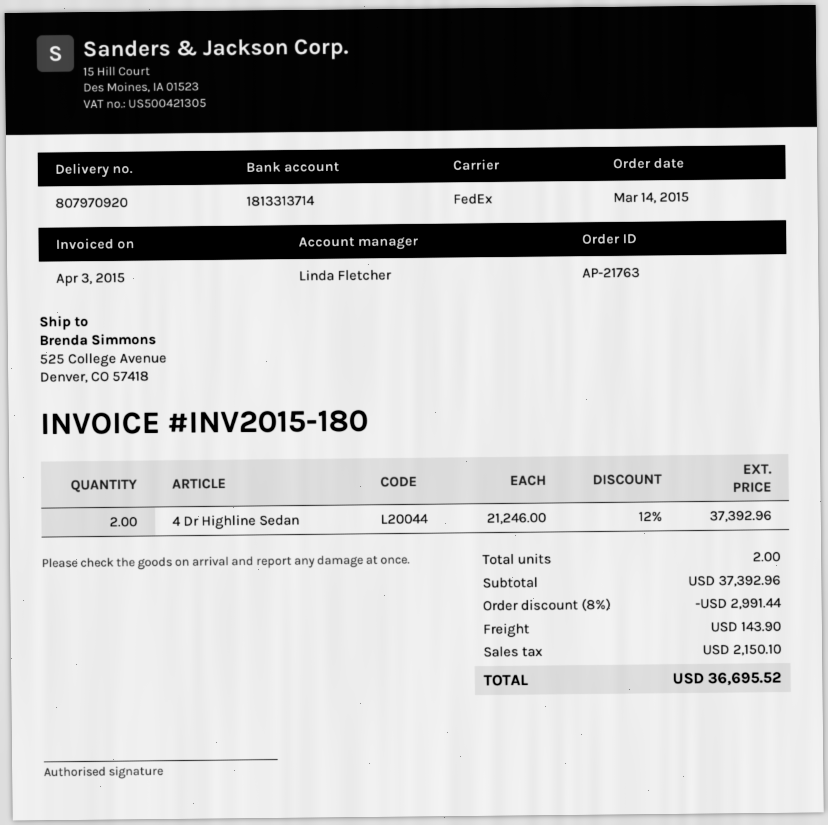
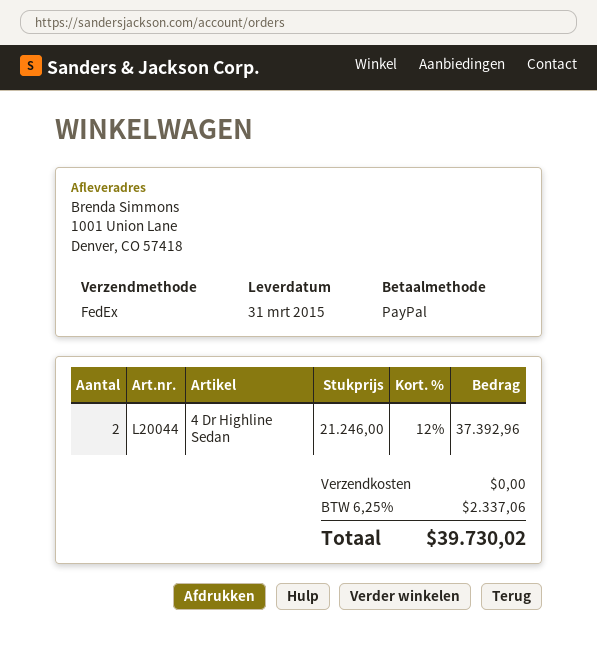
ship to: 525 College Avenue, Denver, CO 57418 -> 1001 Union Lane, Denver, CO 57418
discount: 8% = 2991.44 -> none
shipping: 143.90 -> 0.00
tax: 2150.10 -> 2337.06
total: 36695.52 -> 39730.02

